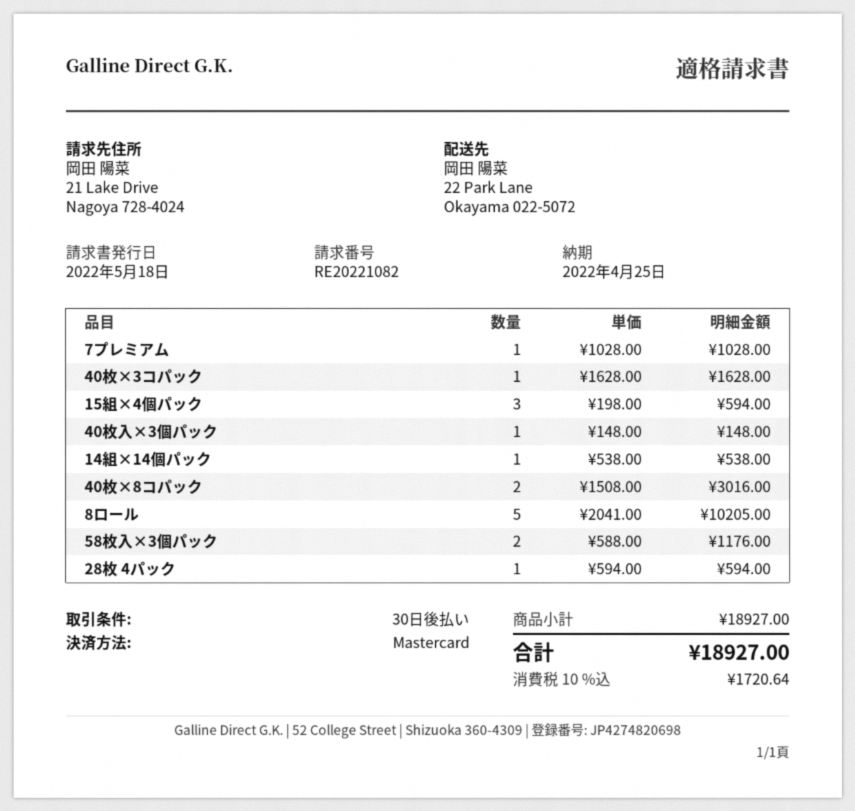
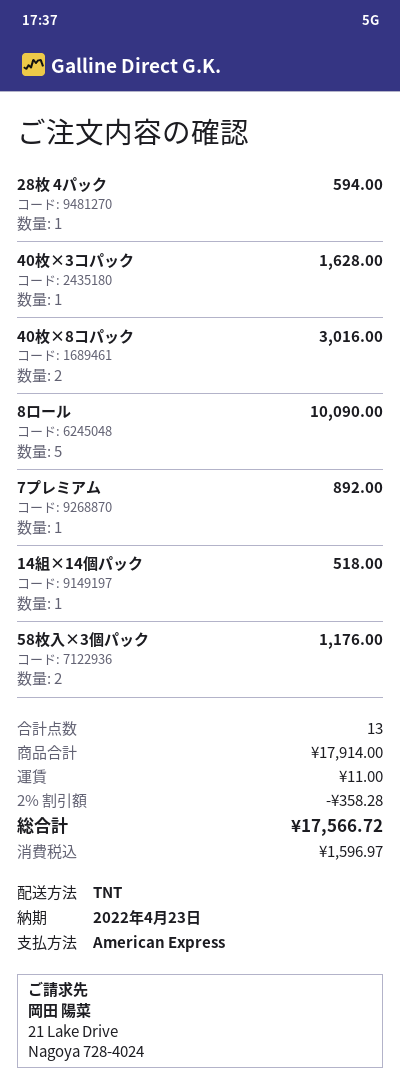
delivery date: 2022-04-25 -> 2022-04-23
payment method: Mastercard -> American Express
7プレミアム: 1 for 1028.00 -> 1 for 892.00
15組×4個パック: 3 for 594.00 -> none
40枚入×3個パック: 1 for 148.00 -> none
14組×14個パック: 1 for 538.00 -> 1 for 518.00
8ロール: 5 for 10205.00 -> 5 for 10090.00
subtotal: 18927.00 -> 17914.00
discount: none -> 2% = 358.28
shipping: none -> 11.00
tax: 1720.64 -> 1596.97
total: 18927.00 -> 17566.72

